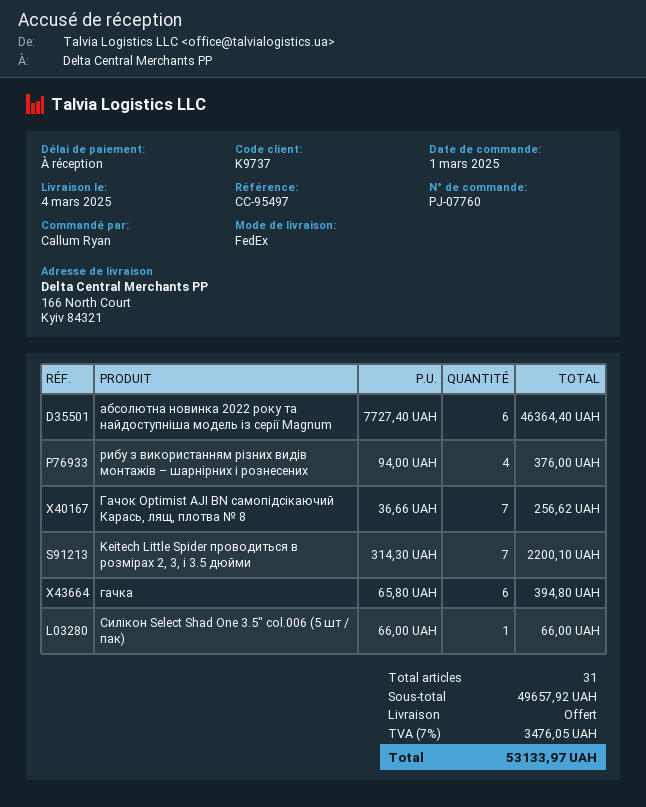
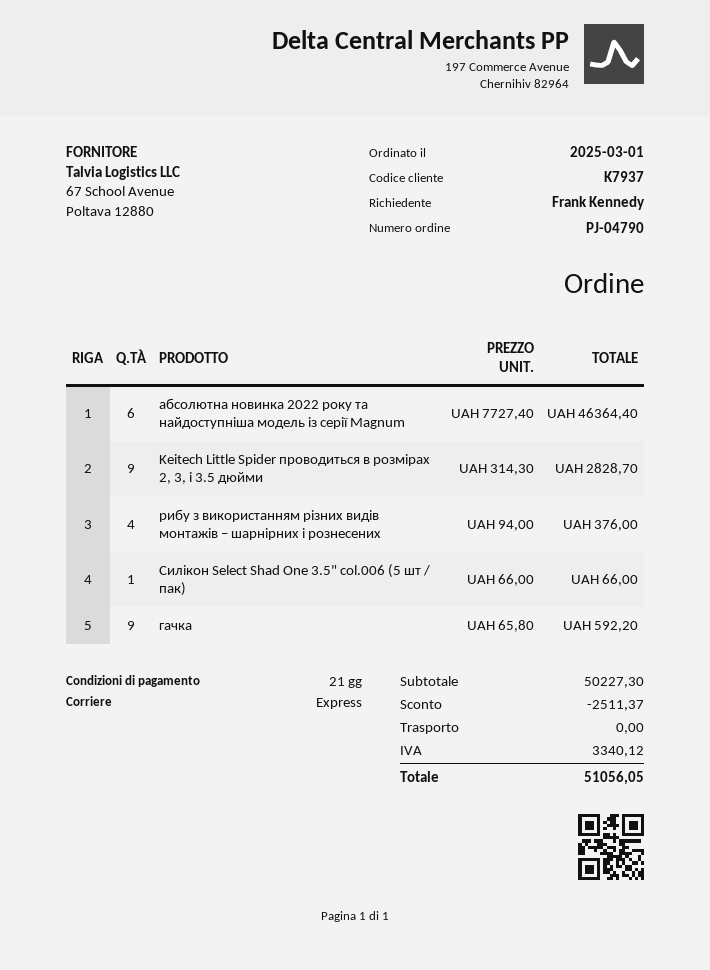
order number: PJ-07760 -> PJ-04790
payment terms: on receipt -> 21 days
customer number: K9737 -> K7937
ordered by: Callum Ryan -> Frank Kennedy
shipping method: FedEx -> express
Гачок Optimist AJI BN самопідсікаючий Карась, лящ, плотва № 8: 7 x 36.66 = 256.62 -> none
Keitech Little Spider проводиться в розмірах 2, 3, і 3.5 дюйми: 7 x 314.30 = 2200.10 -> 9 x 314.30 = 2828.70
гачка: 6 x 65.80 = 394.80 -> 9 x 65.80 = 592.20
subtotal: 49657.92 -> 50227.30
discount: none -> 2511.37
tax: 3476.05 -> 3340.12
total: 53133.97 -> 51056.05

